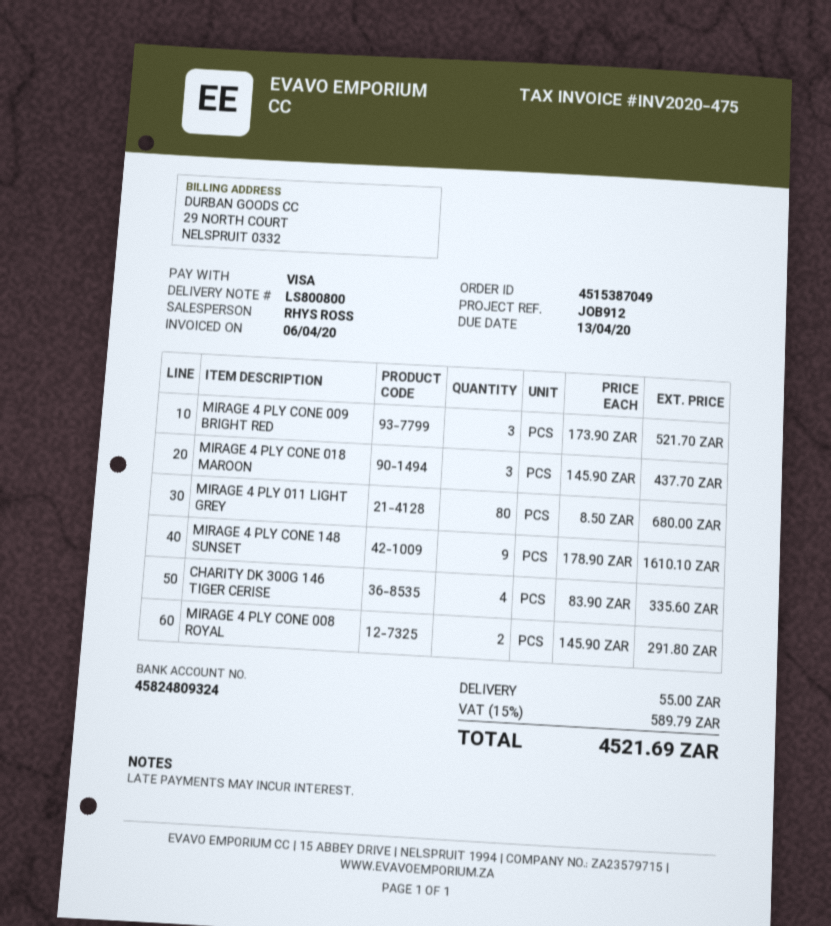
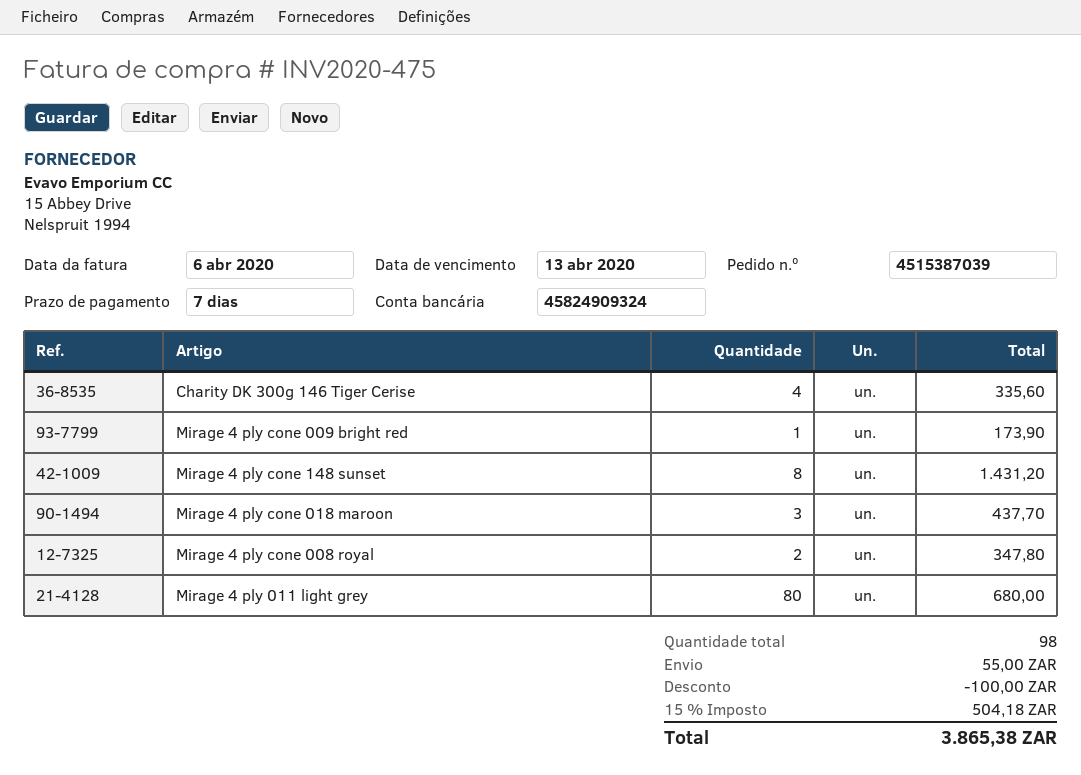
order number: 4515387049 -> 4515387039
bank account: 45824809324 -> 45824909324
MIRAGE 4 PLY CONE 009 BRIGHT RED: 3 for 521.70 -> 1 for 173.90
MIRAGE 4 PLY CONE 148 SUNSET: 9 for 1610.10 -> 8 for 1431.20
MIRAGE 4 PLY CONE 008 ROYAL: 2 for 291.80 -> 2 for 347.80
discount: none -> 100.00
tax: 15% = 589.79 -> 15% = 504.18
total: 4521.69 -> 3865.38

